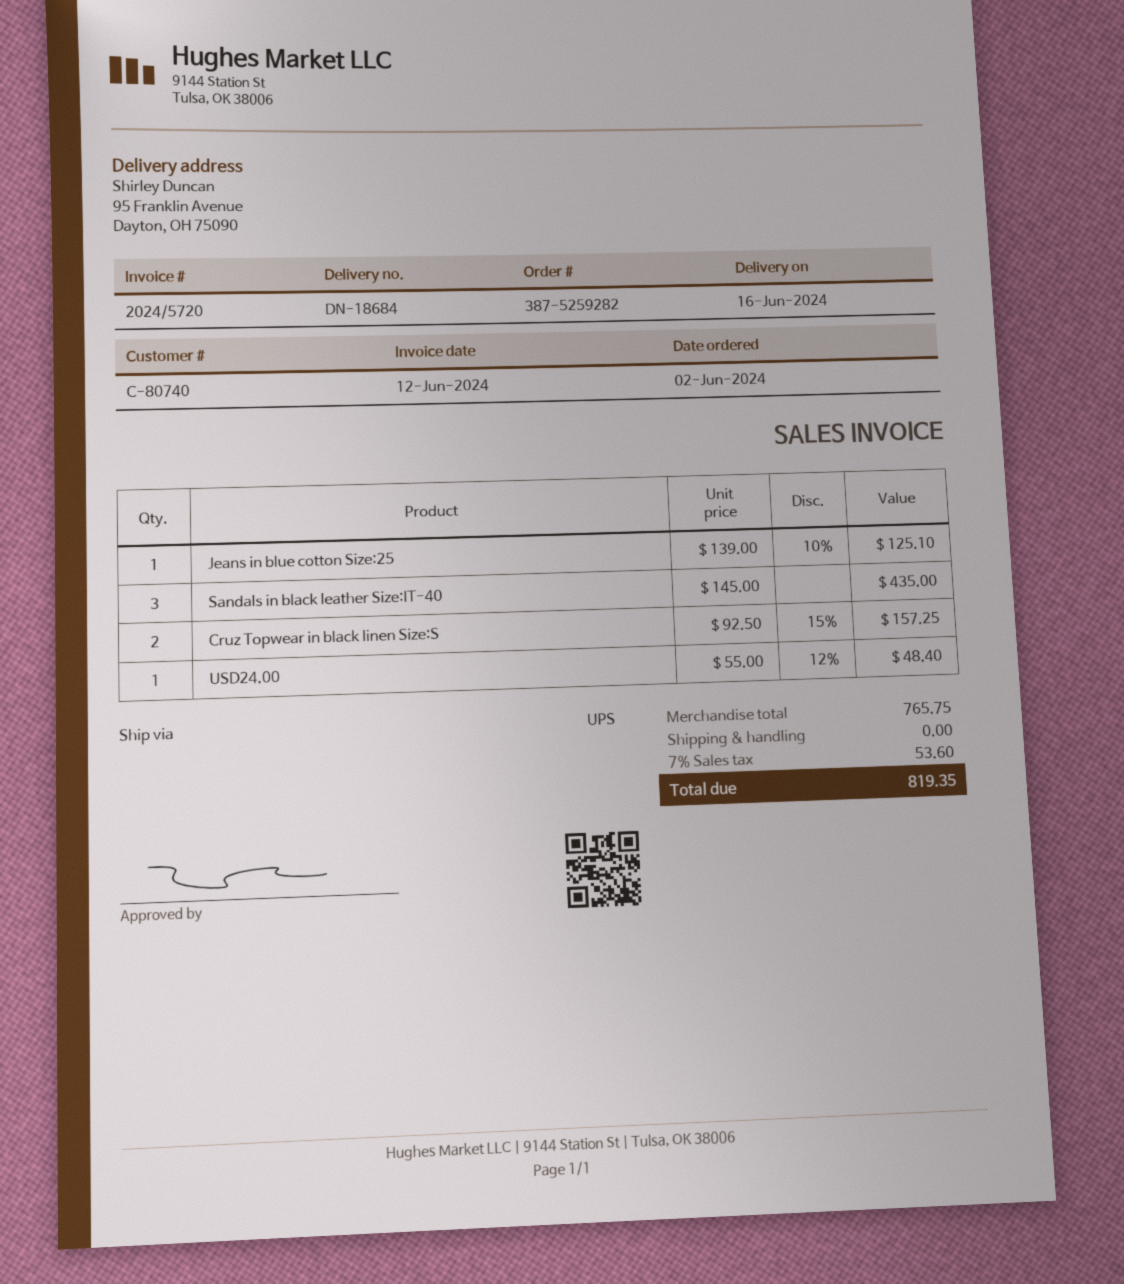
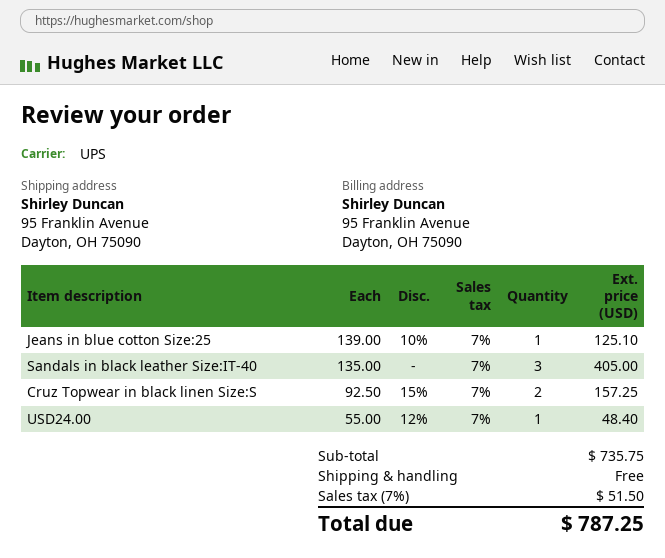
Sandals in black leather Size:IT-40: 3 x 145.00 = 435.00 -> 3 x 135.00 = 405.00
subtotal: 765.75 -> 735.75
tax: 7% = 53.60 -> 7% = 51.50
total: 819.35 -> 787.25

